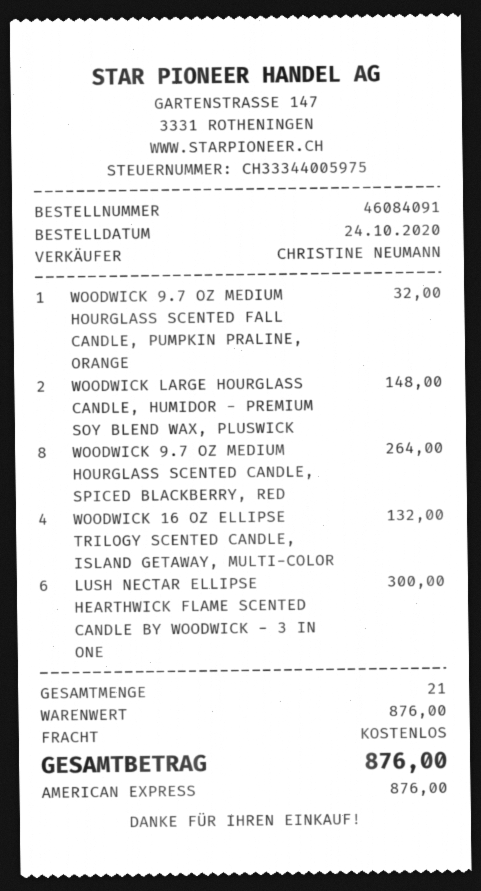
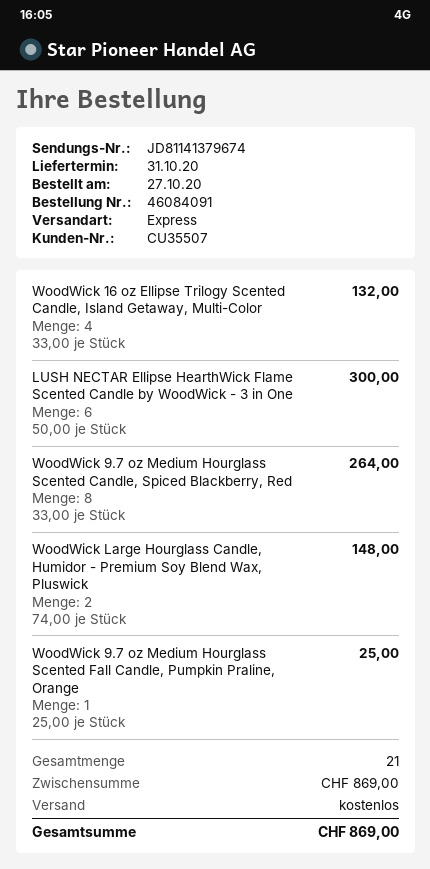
order date: 2020-10-24 -> 2020-10-27
WOODWICK 9.7 OZ MEDIUM HOURGLASS SCENTED FALL CANDLE, PUMPKIN PRALINE, ORANGE: 1 for 32.00 -> 1 for 25.00
subtotal: 876.00 -> 869.00
total: 876.00 -> 869.00

